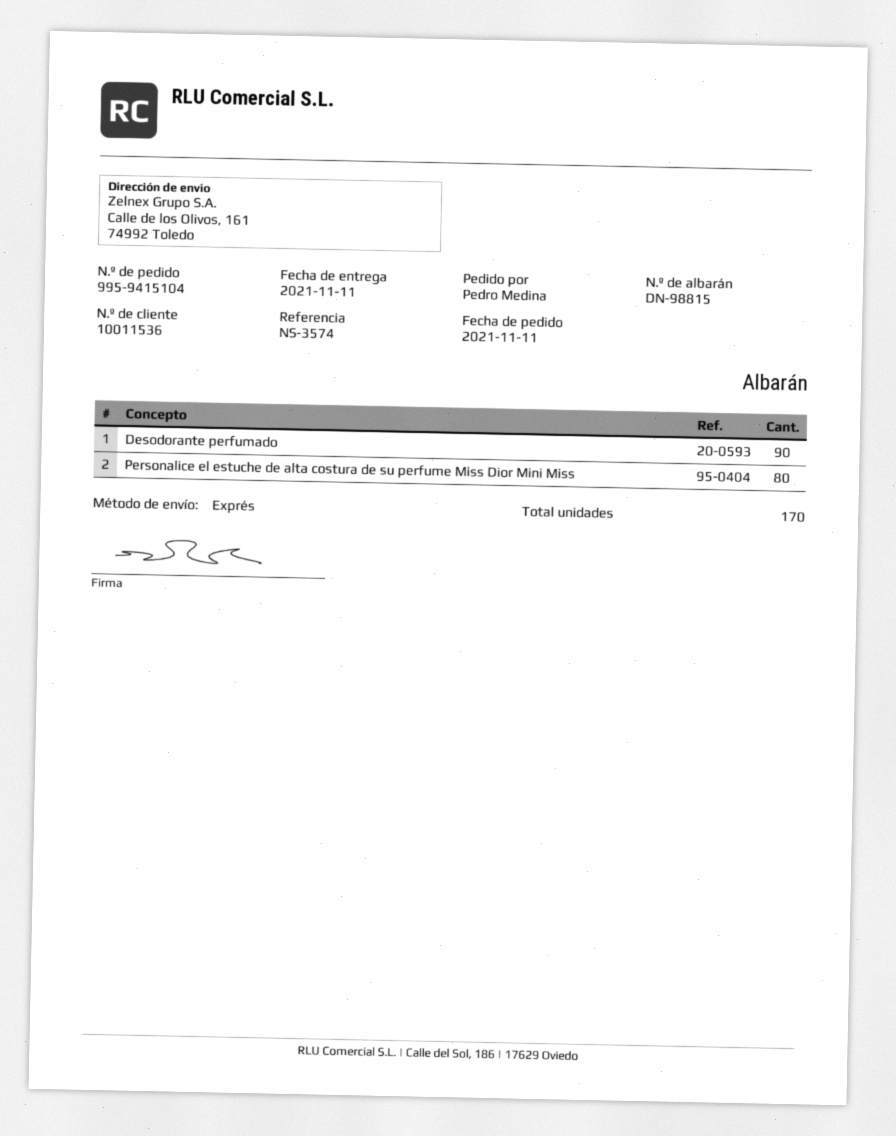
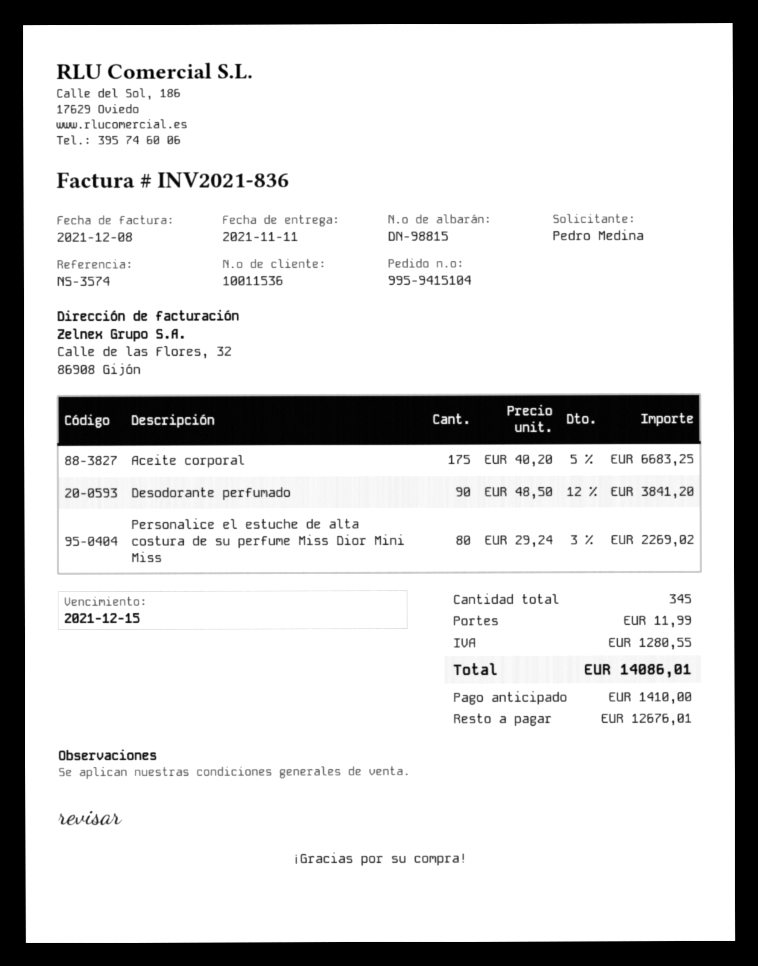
Aceite corporal: none -> 175
total quantity: 170 -> 345

